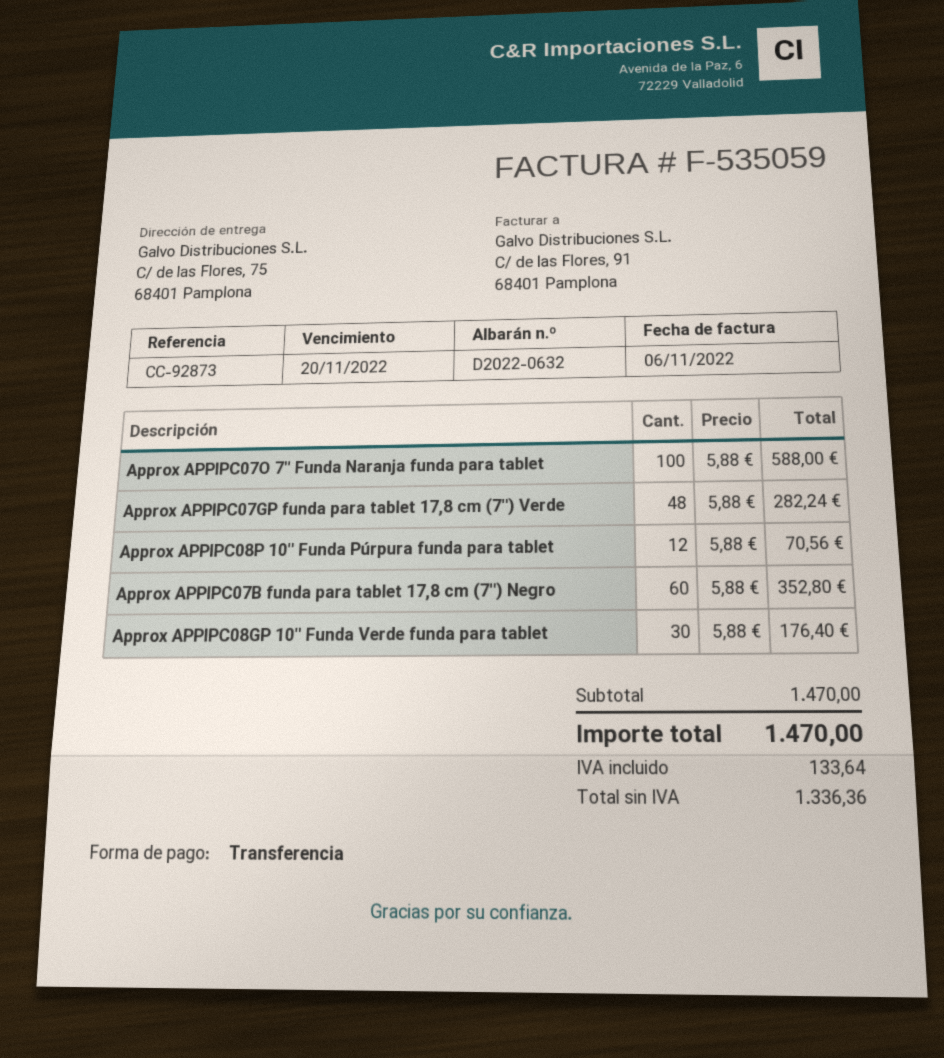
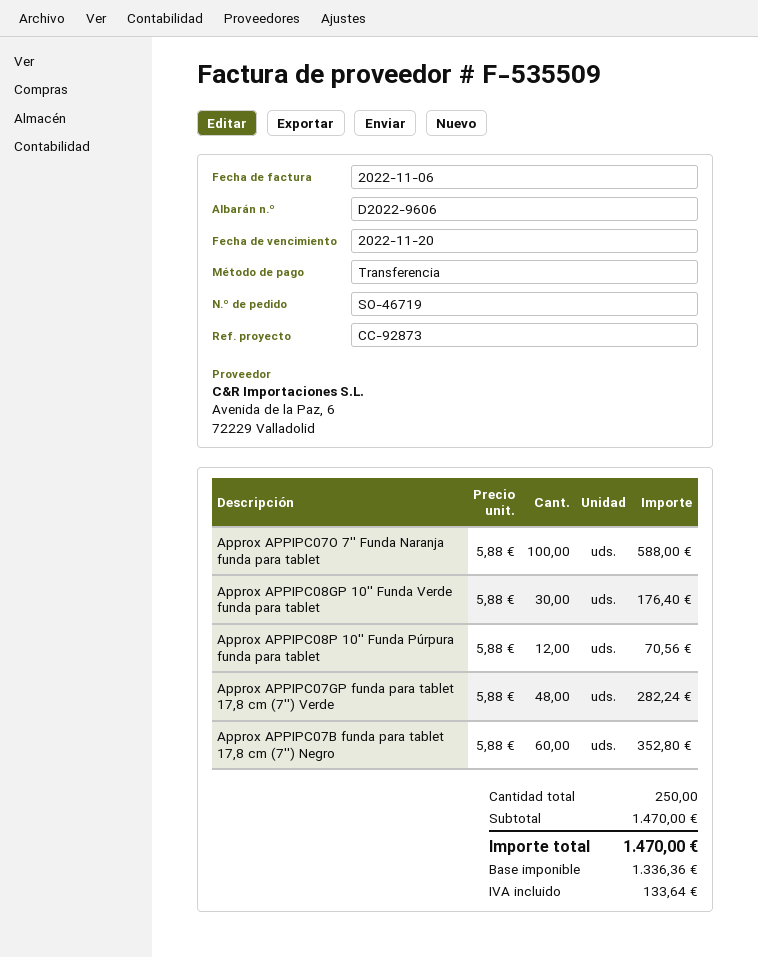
delivery note number: D2022-0632 -> D2022-9606
invoice number: F-535059 -> F-535509

